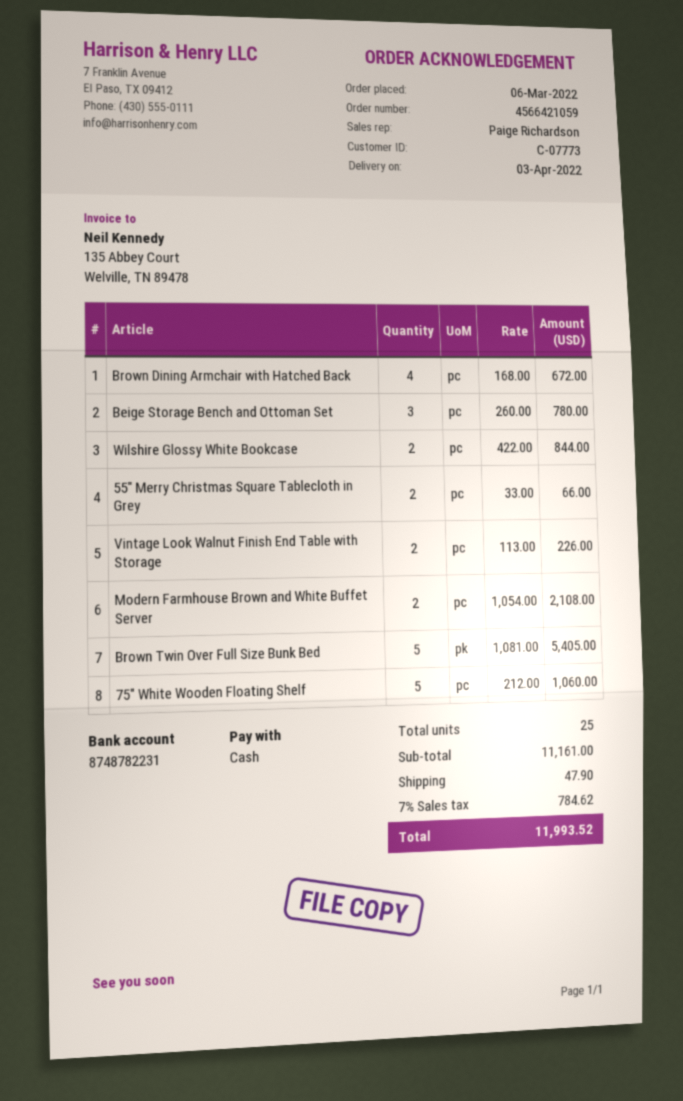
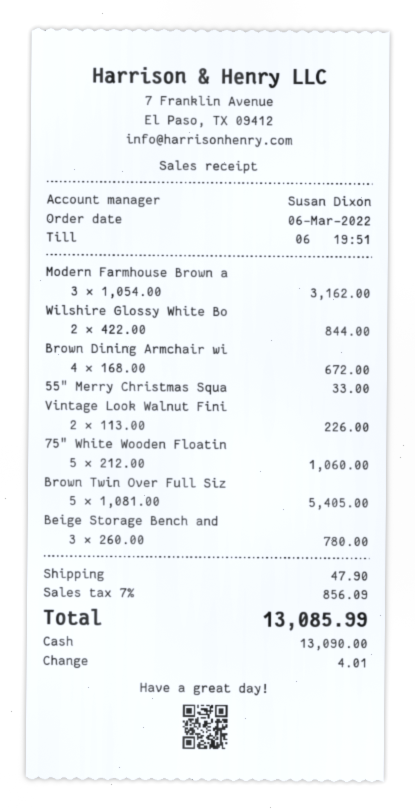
sales rep: Paige Richardson -> Susan Dixon
55" Merry Christmas Square Tablecloth in Grey: 2 x 33.00 = 66.00 -> 1 x 33.00 = 33.00
Modern Farmhouse Brown and White Buffet Server: 2 x 1054.00 = 2108.00 -> 3 x 1054.00 = 3162.00
tax: 7% = 784.62 -> 7% = 856.09
total: 11993.52 -> 13085.99

